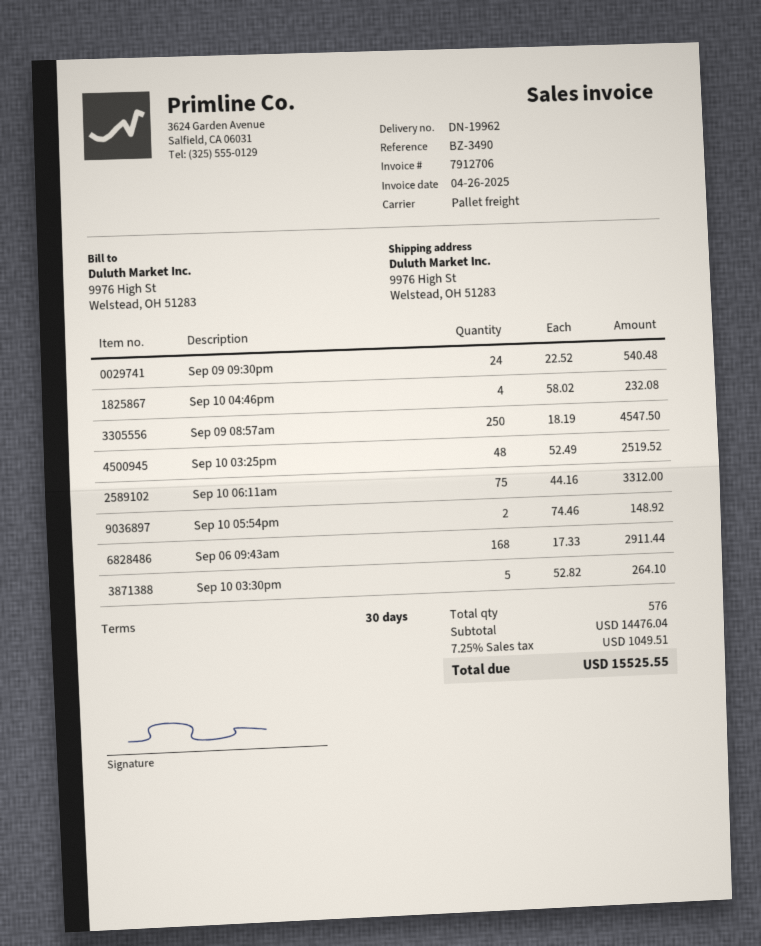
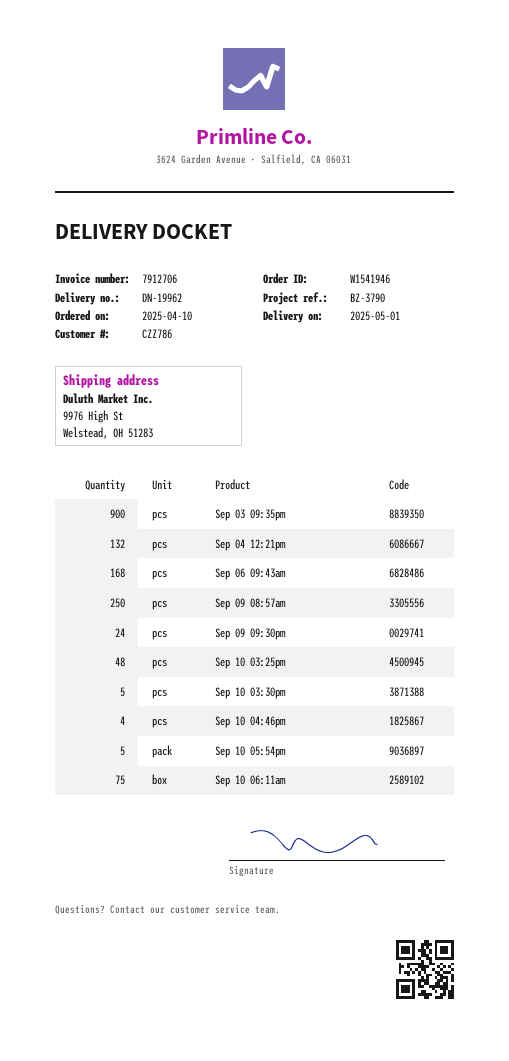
reference: BZ-3490 -> BZ-3790
Sep 10 05:54pm: 2 -> 5
Sep 03 09:35pm: none -> 900
Sep 04 12:21pm: none -> 132

